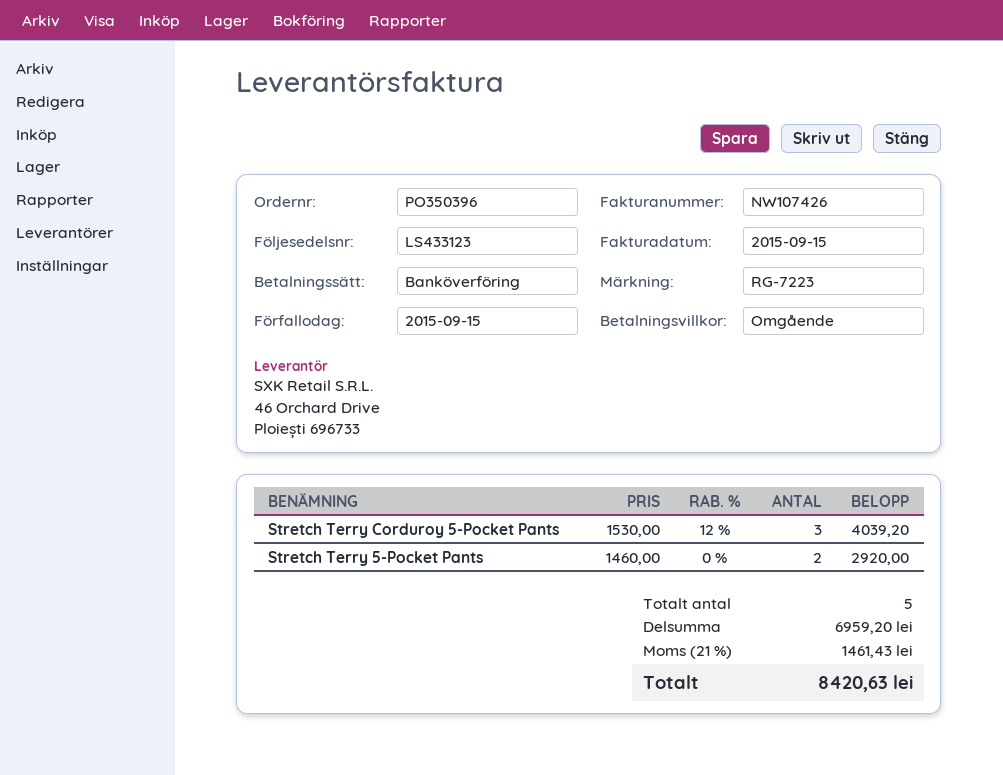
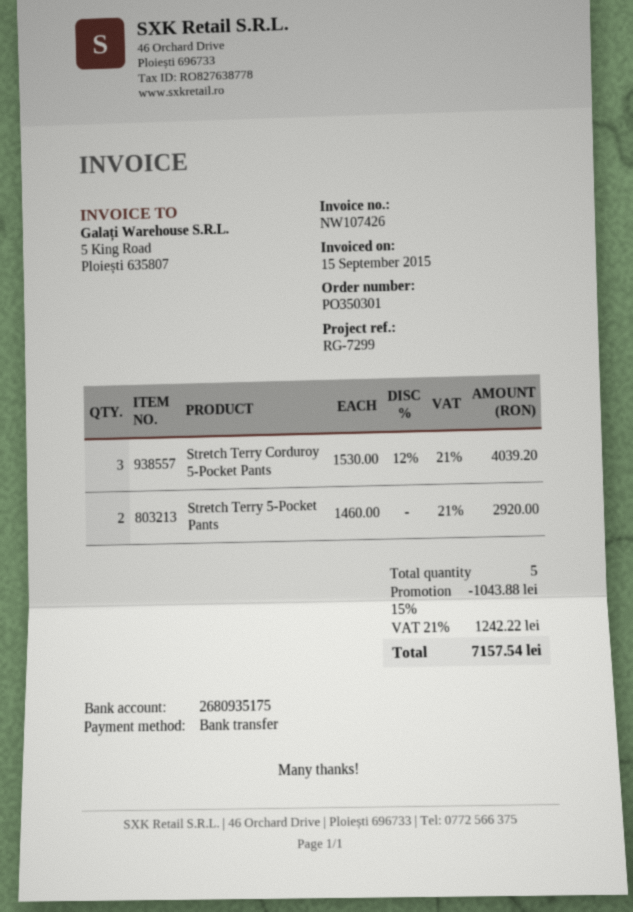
order number: PO350396 -> PO350301
reference: RG-7223 -> RG-7299
discount: none -> 15% = 1043.88
tax: 21% = 1461.43 -> 21% = 1242.22
total: 8420.63 -> 7157.54

